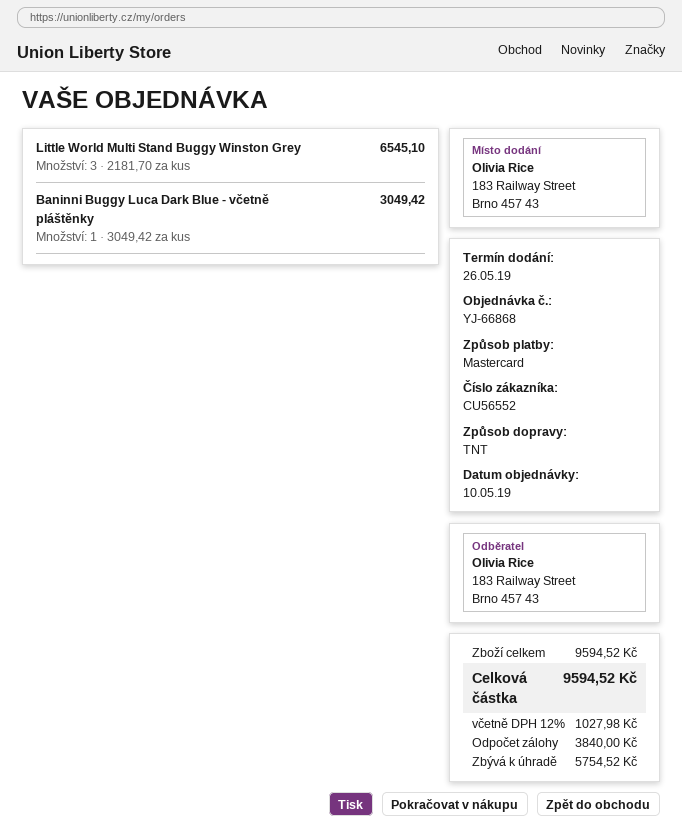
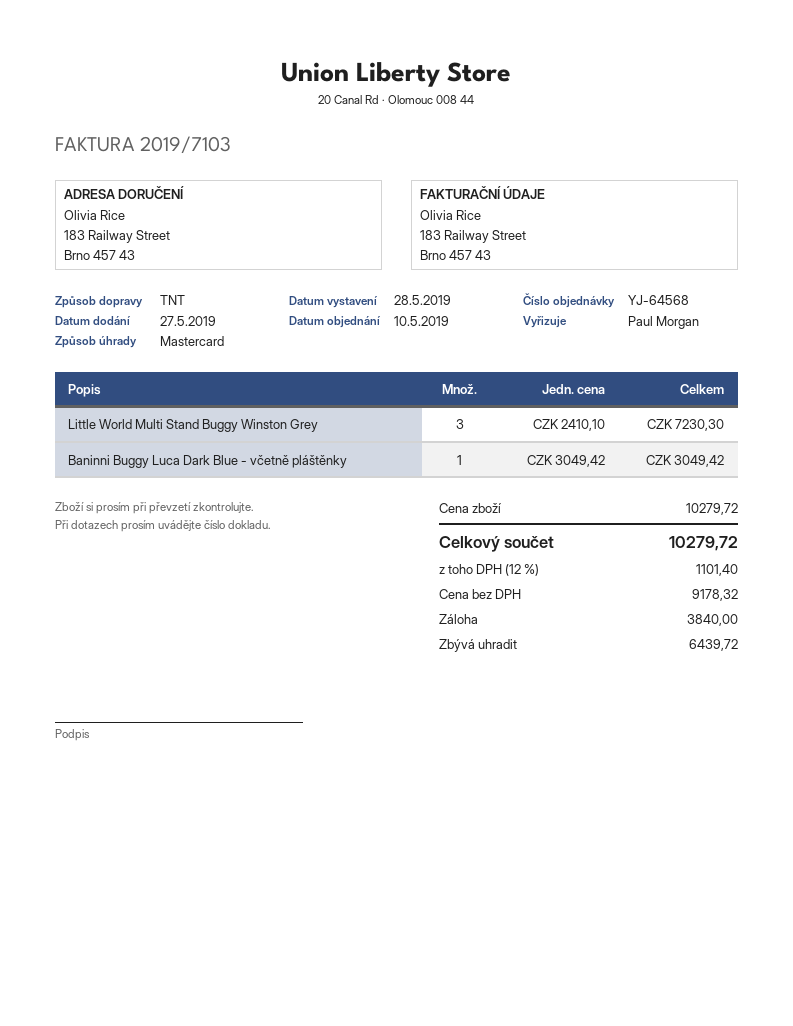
order number: YJ-66868 -> YJ-64568
delivery date: 2019-05-26 -> 2019-05-27
Little World Multi Stand Buggy Winston Grey: 3 x 2181.70 = 6545.10 -> 3 x 2410.10 = 7230.30
subtotal: 9594.52 -> 10279.72
tax: 12% = 1027.98 -> 12% = 1101.40
total: 9594.52 -> 10279.72
balance: 5754.52 -> 6439.72

